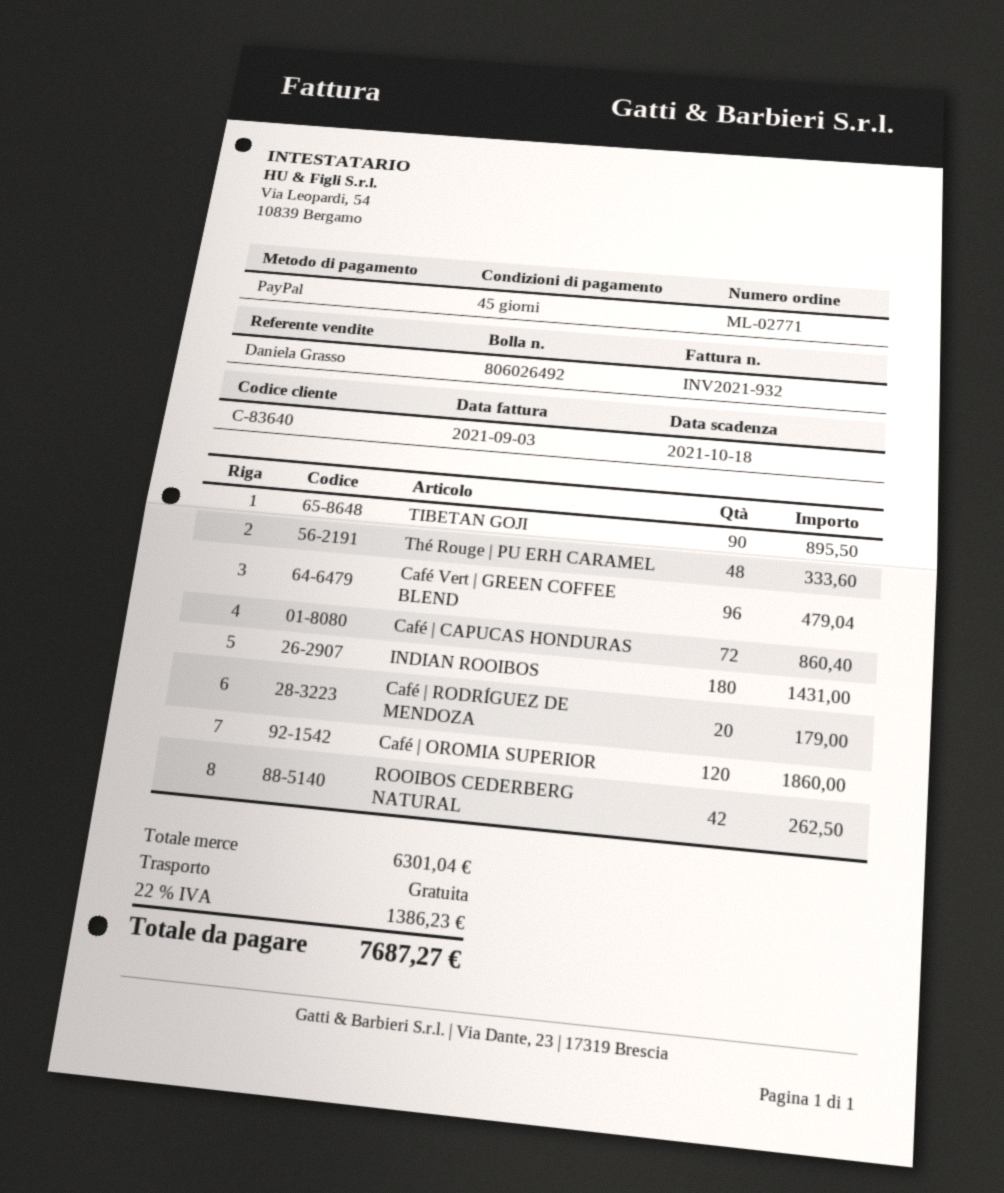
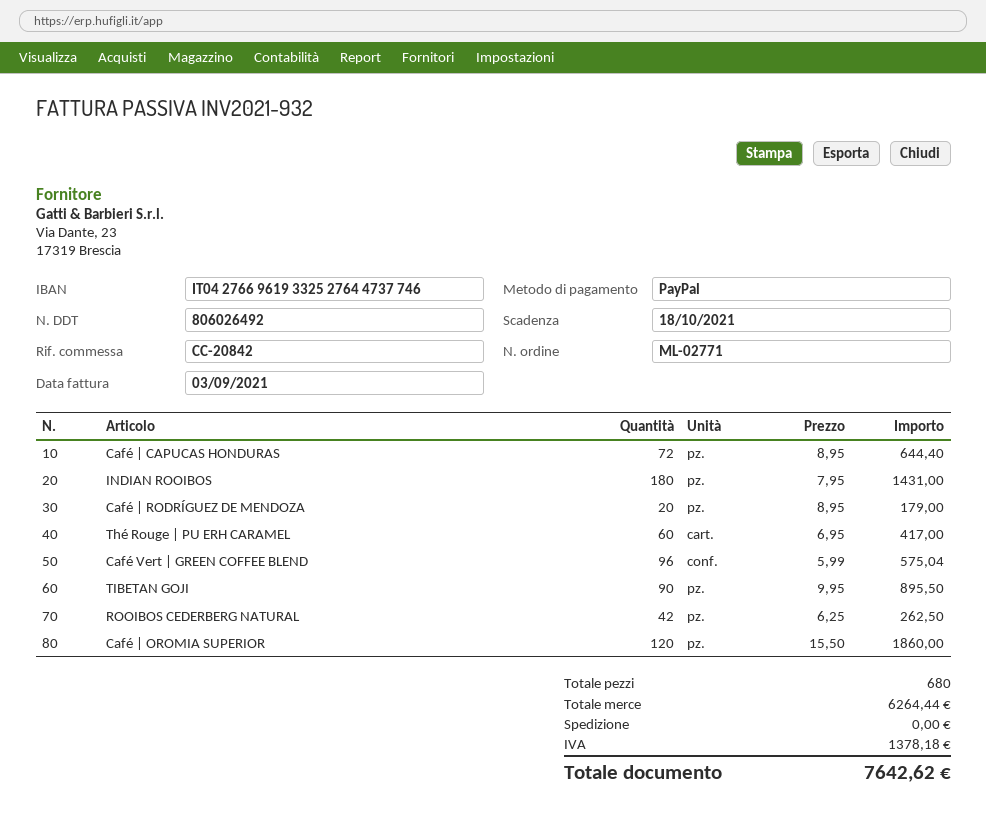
Thé Rouge | PU ERH CARAMEL: 48 for 333.60 -> 60 for 417.00
Café Vert | GREEN COFFEE BLEND: 96 for 479.04 -> 96 for 575.04
Café | CAPUCAS HONDURAS: 72 for 860.40 -> 72 for 644.40
subtotal: 6301.04 -> 6264.44
tax: 1386.23 -> 1378.18
total: 7687.27 -> 7642.62

